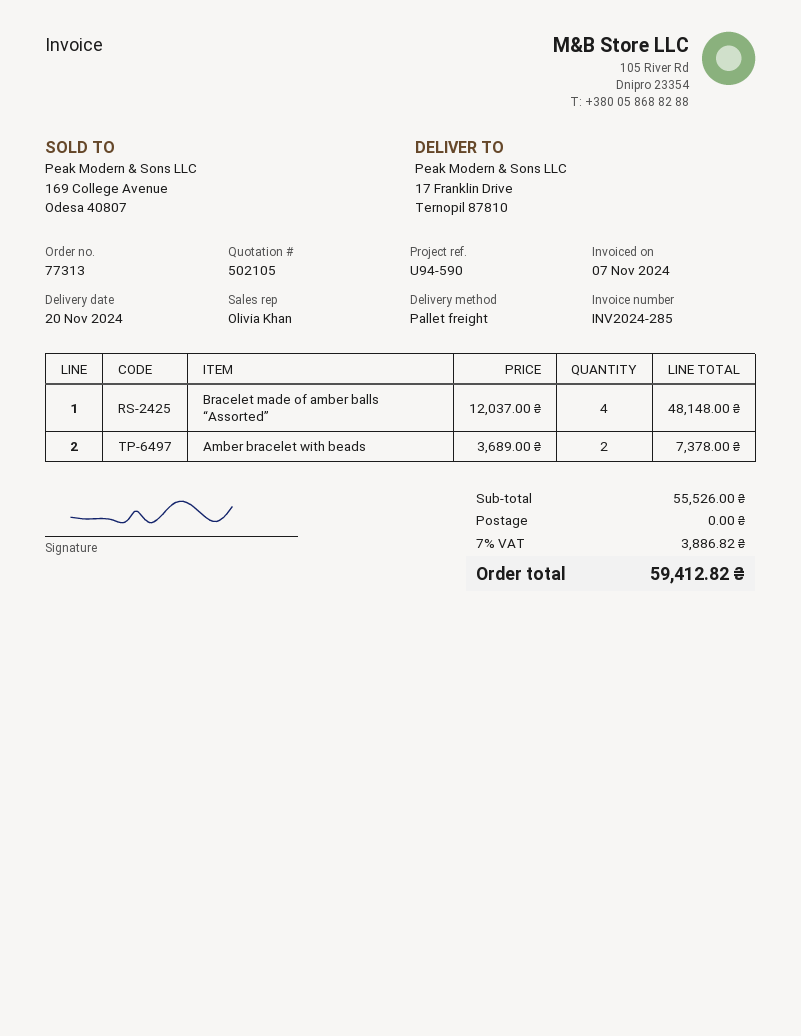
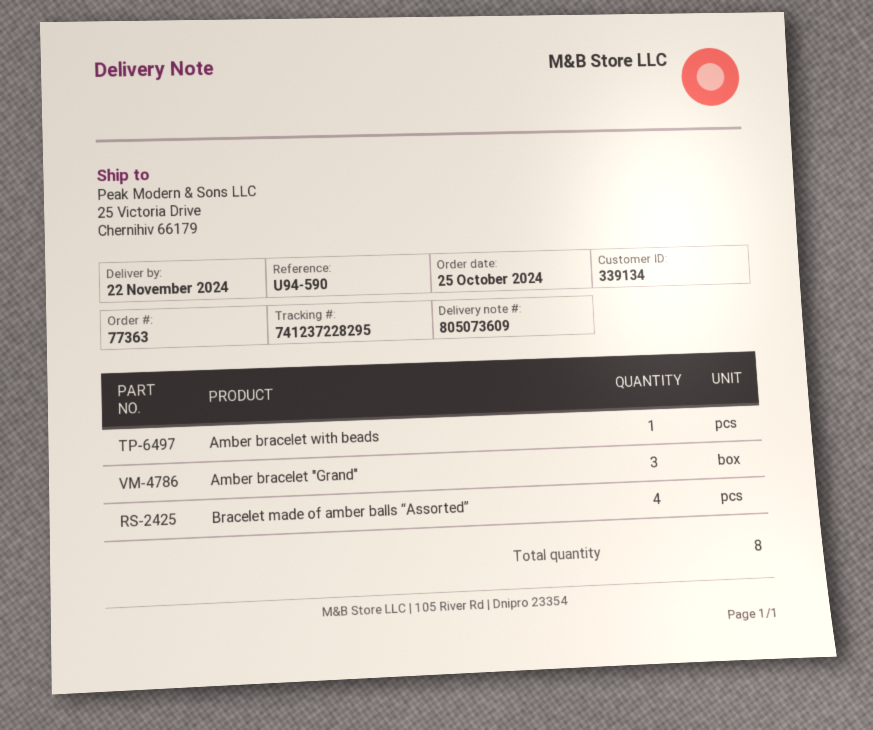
order number: 77313 -> 77363
delivery date: 2024-11-20 -> 2024-11-22
ship to: 17 Franklin Drive, Ternopil 87810 -> 25 Victoria Drive, Chernihiv 66179
Amber bracelet with beads: 2 -> 1
Amber bracelet "Grand": none -> 3

